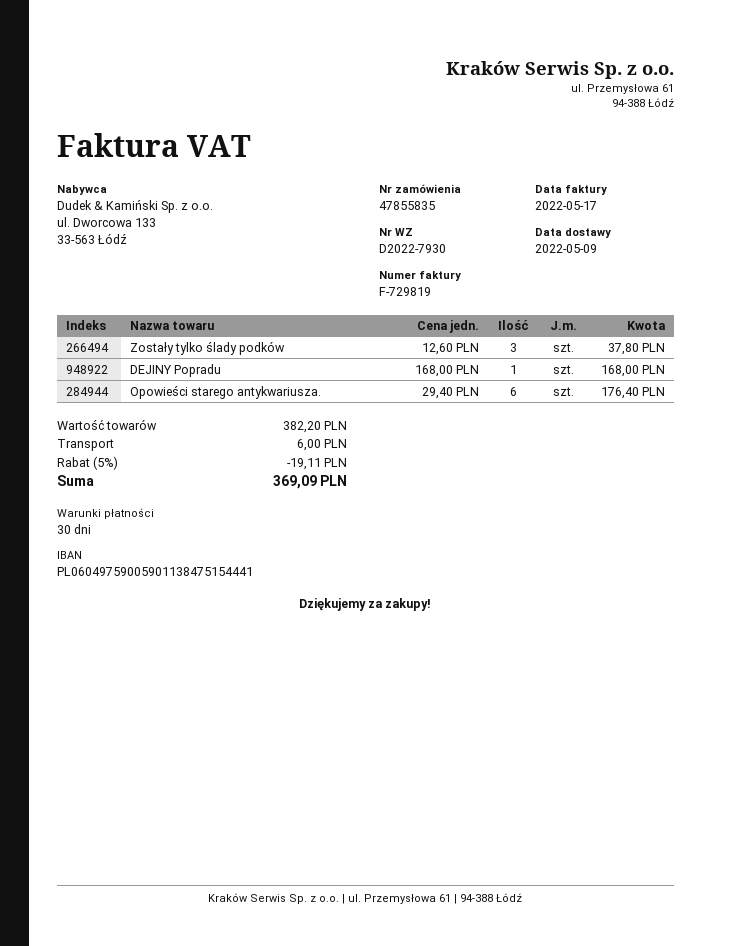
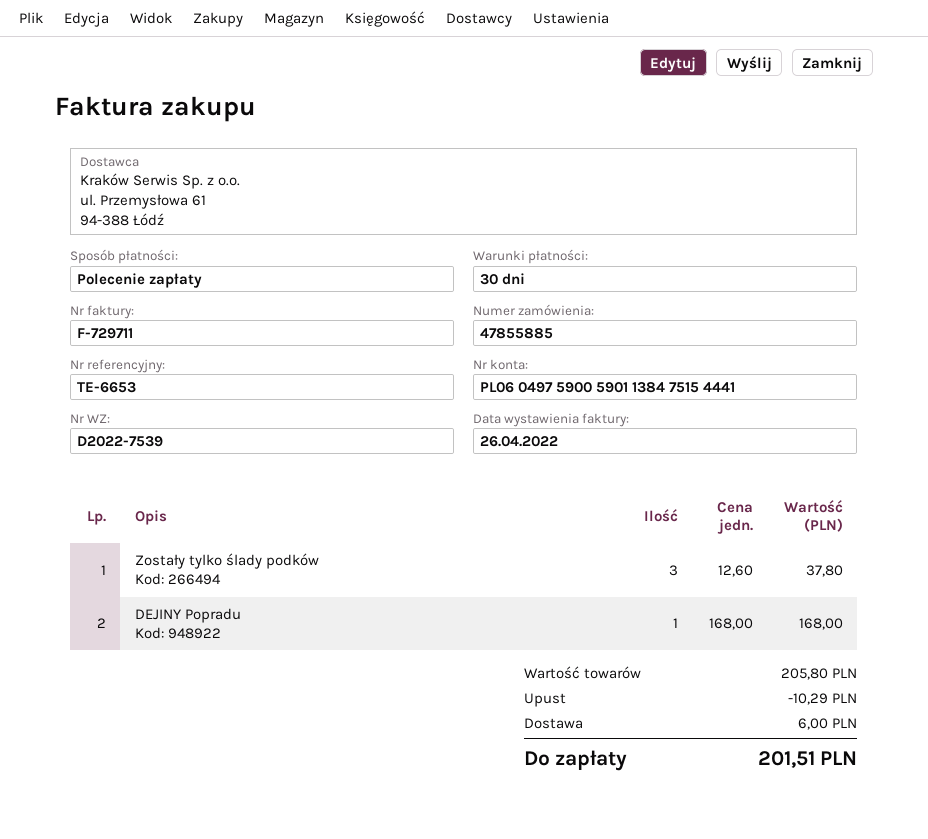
order number: 47855835 -> 47855885
delivery note number: D2022-7930 -> D2022-7539
invoice number: F-729819 -> F-729711
invoice date: 2022-05-17 -> 2022-04-26
Opowieści starego antykwariusza.: 6 x 29.40 = 176.40 -> none
subtotal: 382.20 -> 205.80
discount: 19.11 -> 10.29
total: 369.09 -> 201.51

